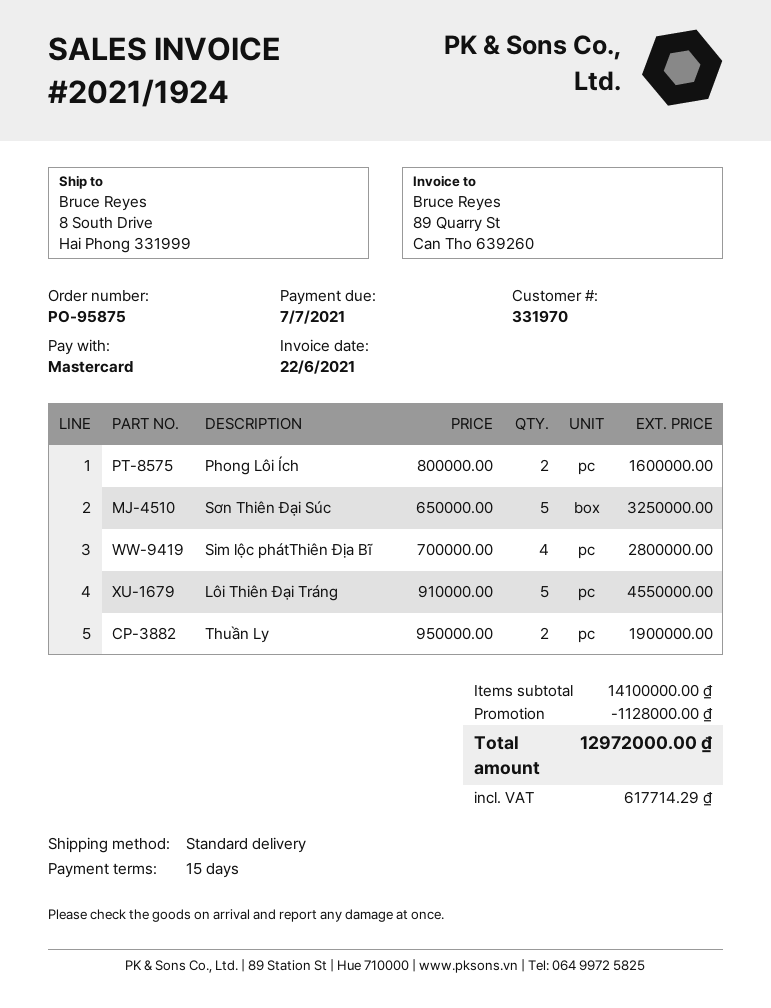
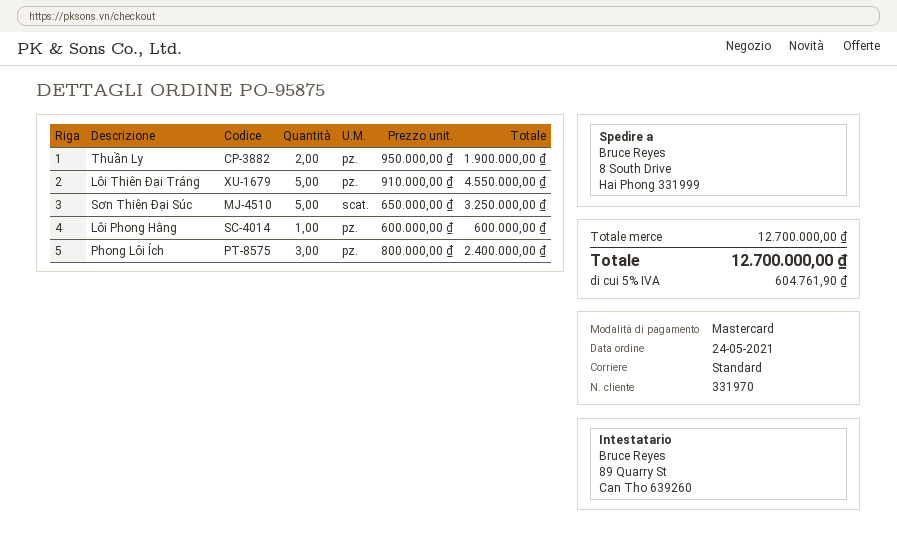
Phong Lôi Ích: 2 x 800000.00 = 1600000.00 -> 3 x 800000.00 = 2400000.00
Sim lộc phátThiên Địa Bĩ: 4 x 700000.00 = 2800000.00 -> none
Lôi Phong Hằng: none -> 1 x 600000.00 = 600000.00
subtotal: 14100000.00 -> 12700000.00
discount: 1128000.00 -> none
tax: 617714.29 -> 604761.90
total: 12972000.00 -> 12700000.00

